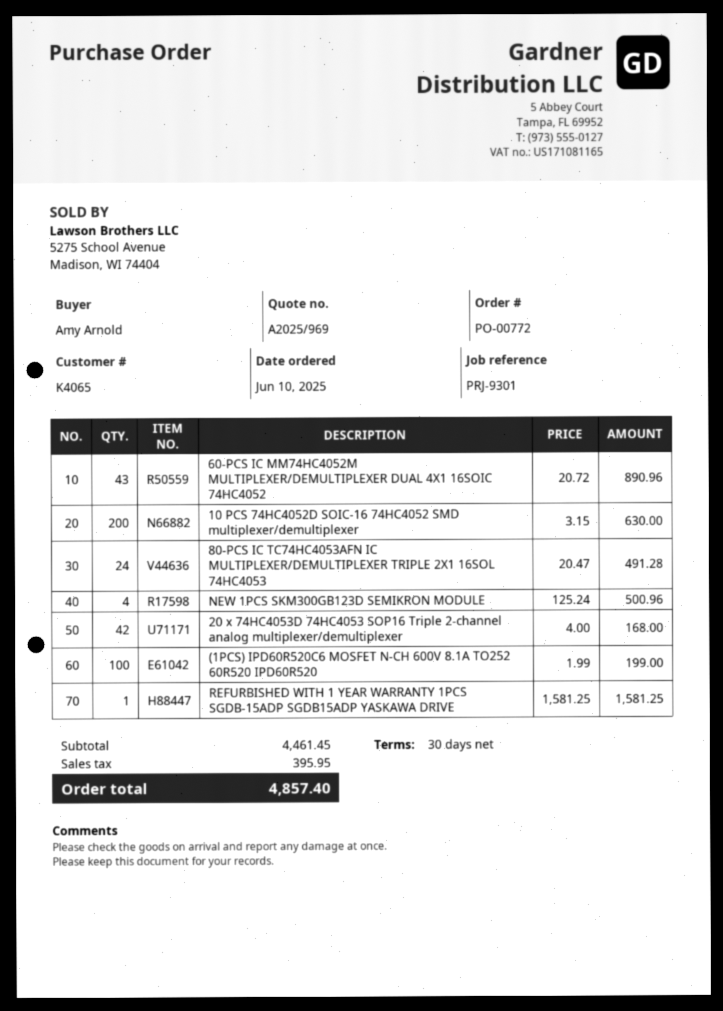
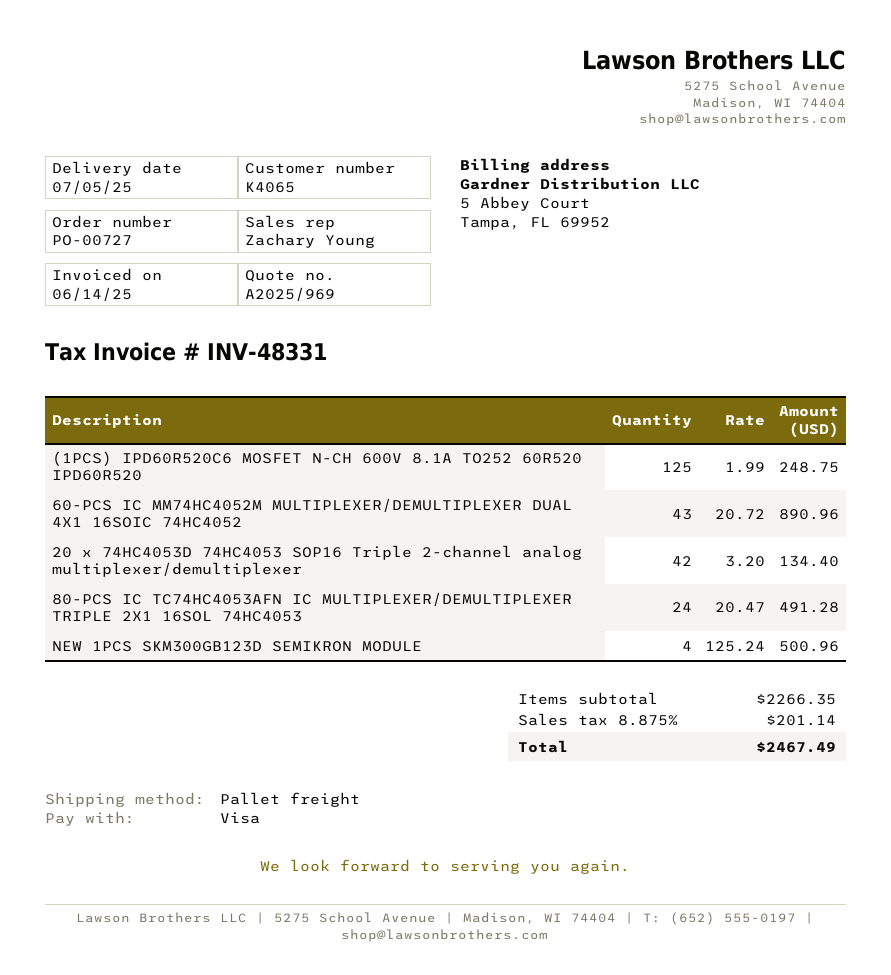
order number: PO-00772 -> PO-00727
10 PCS 74HC4052D SOIC-16 74HC4052 SMD multiplexer/demultiplexer: 200 x 3.15 = 630.00 -> none
20 x 74HC4053D 74HC4053 SOP16 Triple 2-channel analog multiplexer/demultiplexer: 42 x 4.00 = 168.00 -> 42 x 3.20 = 134.40
(1PCS) IPD60R520C6 MOSFET N-CH 600V 8.1A TO252 60R520 IPD60R520: 100 x 1.99 = 199.00 -> 125 x 1.99 = 248.75
REFURBISHED WITH 1 YEAR WARRANTY 1PCS SGDB-15ADP SGDB15ADP YASKAWA DRIVE: 1 x 1581.25 = 1581.25 -> none
subtotal: 4461.45 -> 2266.35
tax: 395.95 -> 201.14
total: 4857.40 -> 2467.49

